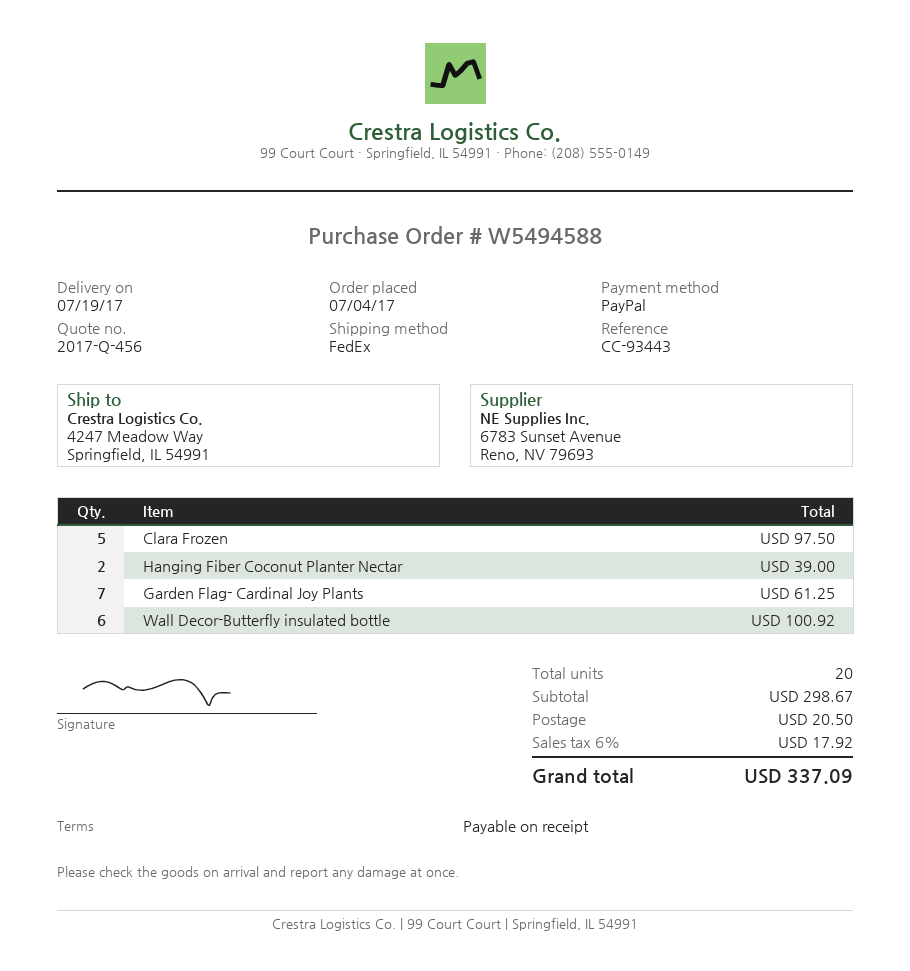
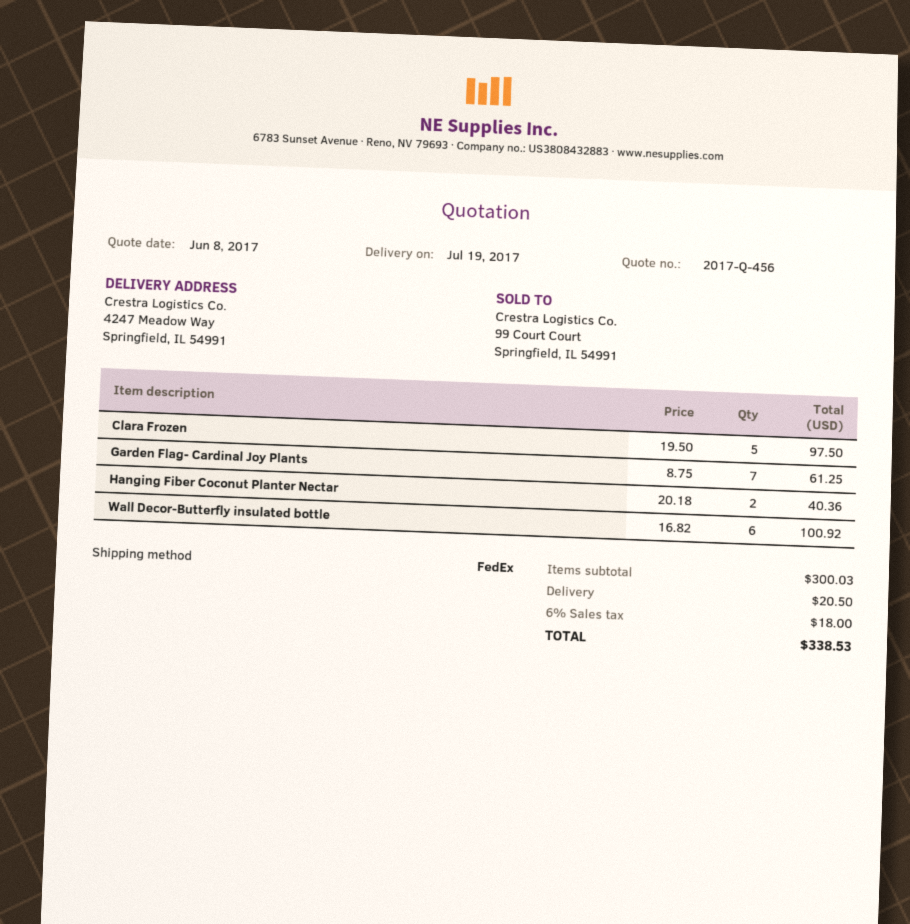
Hanging Fiber Coconut Planter Nectar: 2 for 39.00 -> 2 for 40.36
subtotal: 298.67 -> 300.03
tax: 6% = 17.92 -> 6% = 18.00
total: 337.09 -> 338.53

